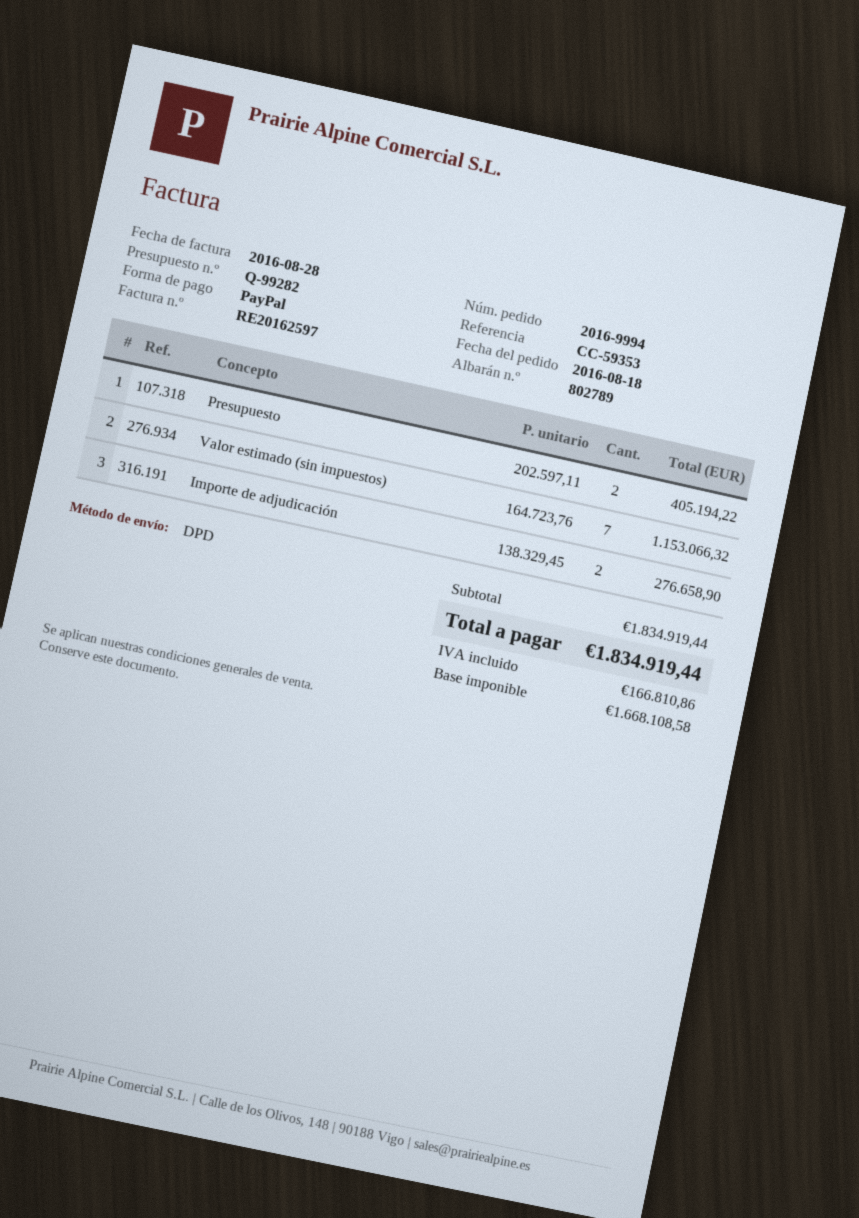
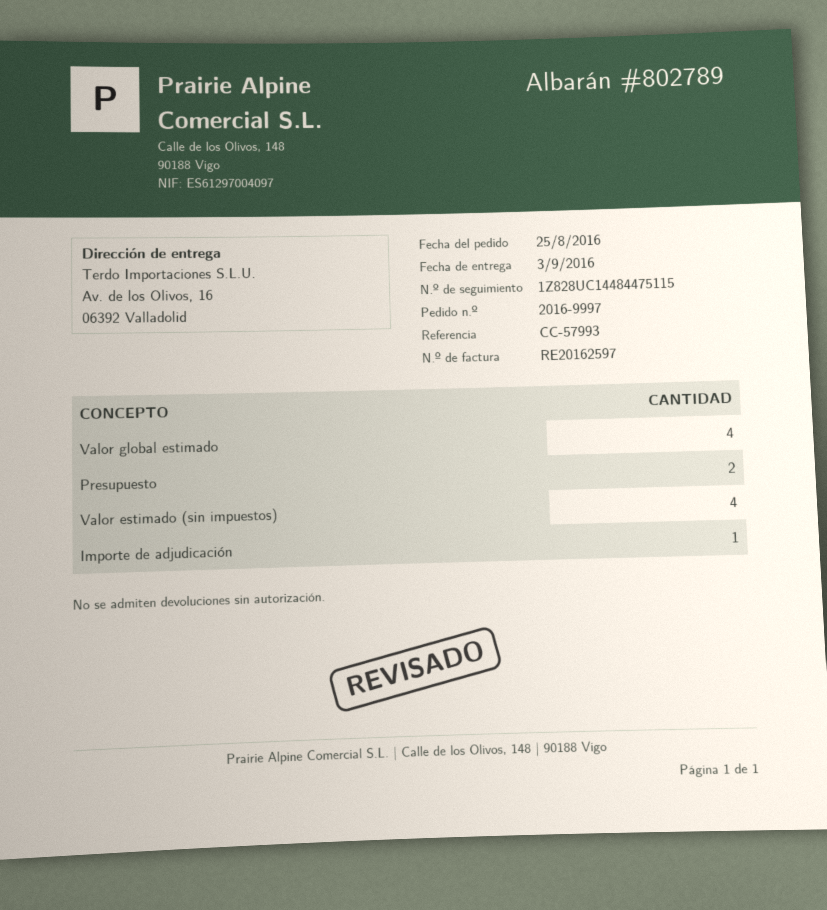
order number: 2016-9994 -> 2016-9997
order date: 2016-08-18 -> 2016-08-25
reference: CC-59353 -> CC-57993
Valor estimado (sin impuestos): 7 -> 4
Importe de adjudicación: 2 -> 1
Valor global estimado: none -> 4

